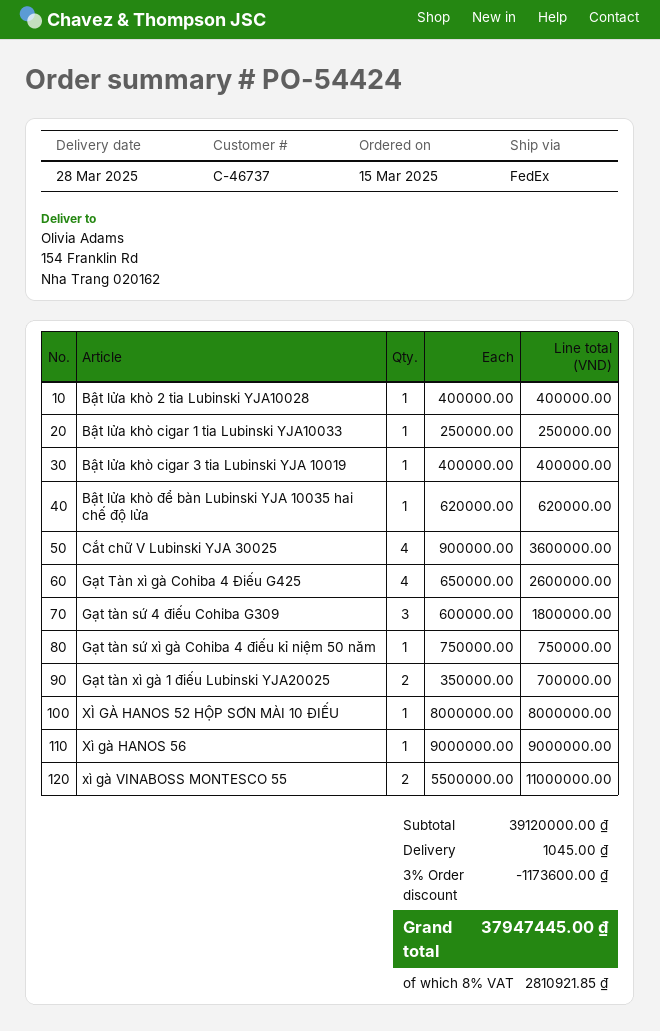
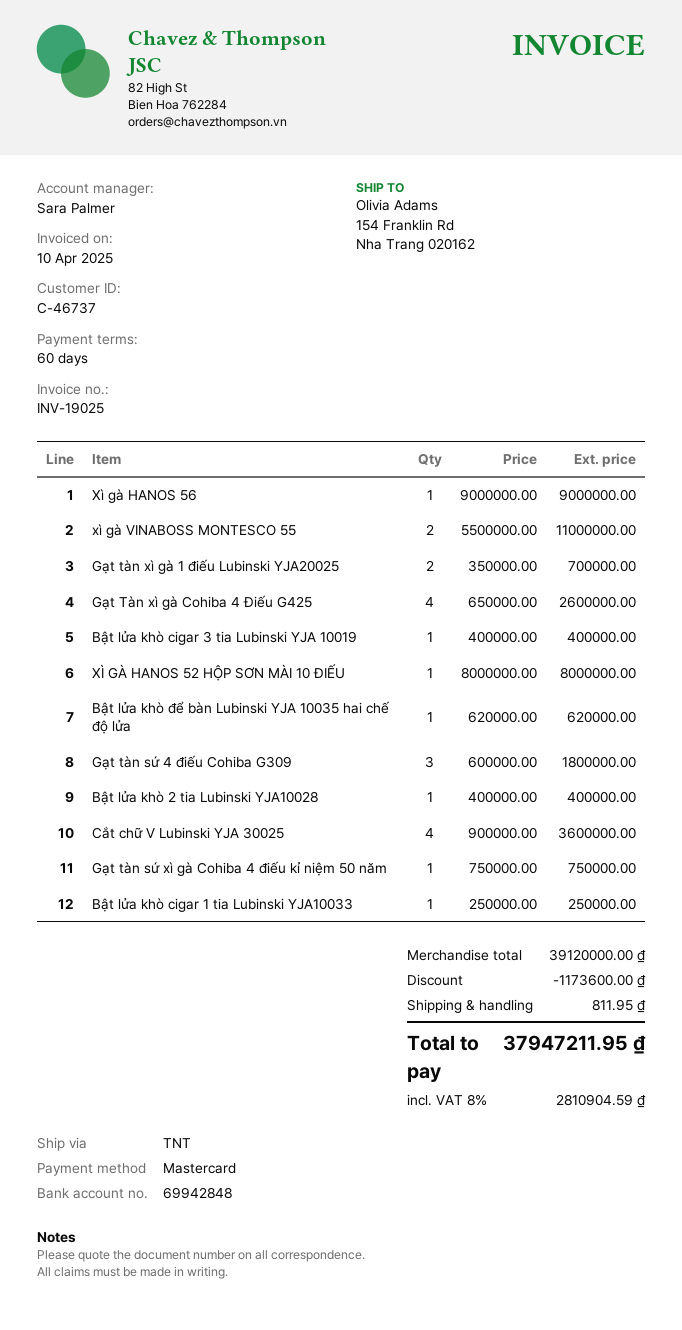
shipping method: FedEx -> TNT
shipping: 1045.00 -> 811.95
tax: 8% = 2810921.85 -> 8% = 2810904.59
total: 37947445.00 -> 37947211.95

